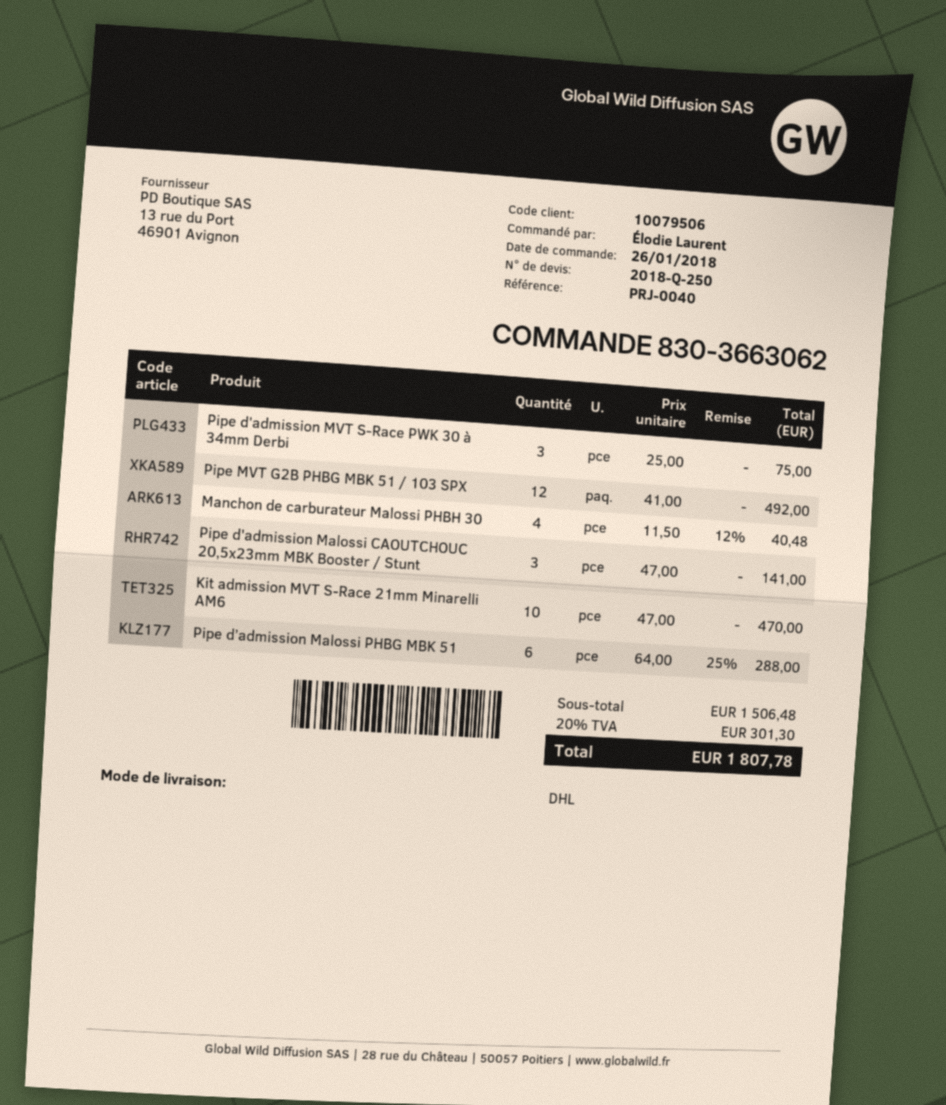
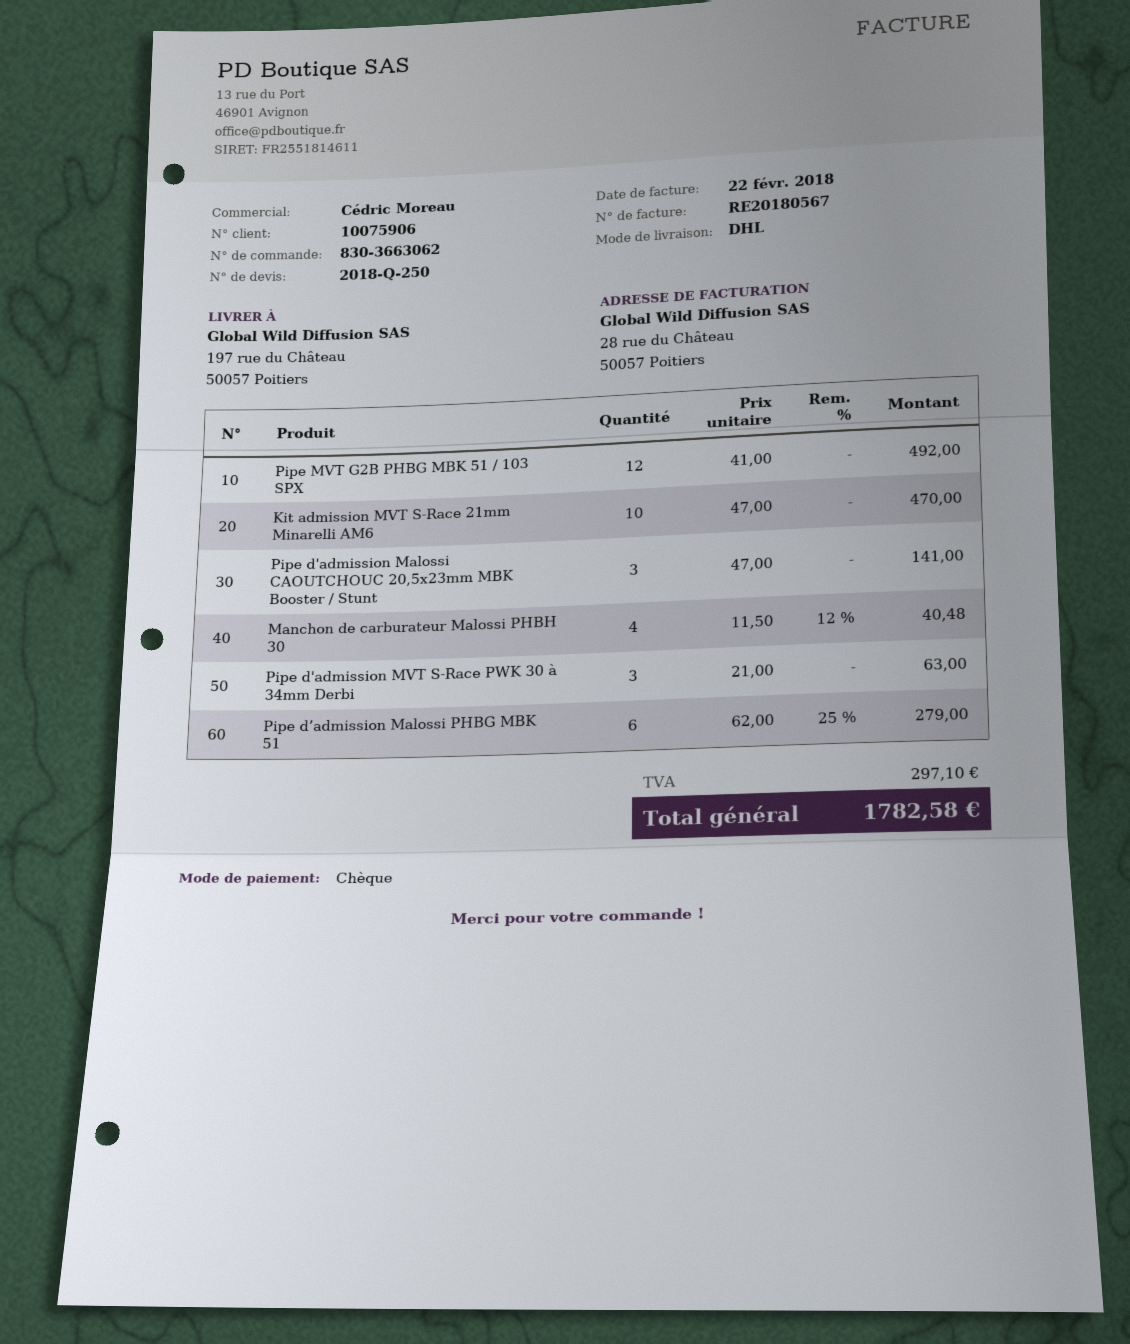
customer number: 10079506 -> 10075906
Pipe d'admission MVT S-Race PWK 30 à 34mm Derbi: 3 x 25.00 = 75.00 -> 3 x 21.00 = 63.00
Pipe d’admission Malossi PHBG MBK 51: 6 x 64.00 - 25% = 288.00 -> 6 x 62.00 - 25% = 279.00
tax: 301.30 -> 297.10
total: 1807.78 -> 1782.58

